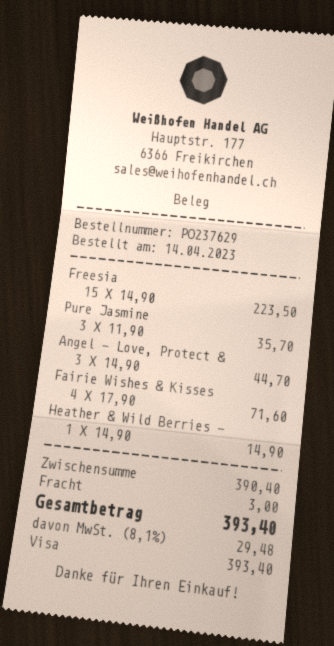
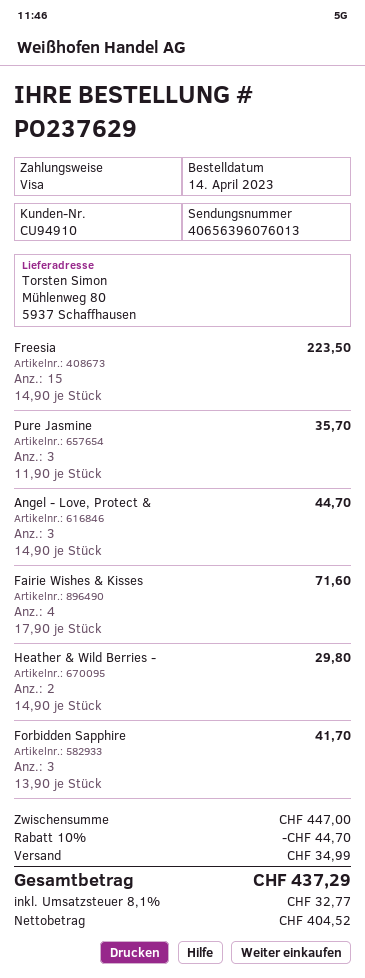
Heather & Wild Berries -: 1 x 14.90 = 14.90 -> 2 x 14.90 = 29.80
Forbidden Sapphire: none -> 3 x 13.90 = 41.70
subtotal: 390.40 -> 447.00
discount: none -> 10% = 44.70
shipping: 3.00 -> 34.99
tax: 8.1% = 29.48 -> 8.1% = 32.77
total: 393.40 -> 437.29

